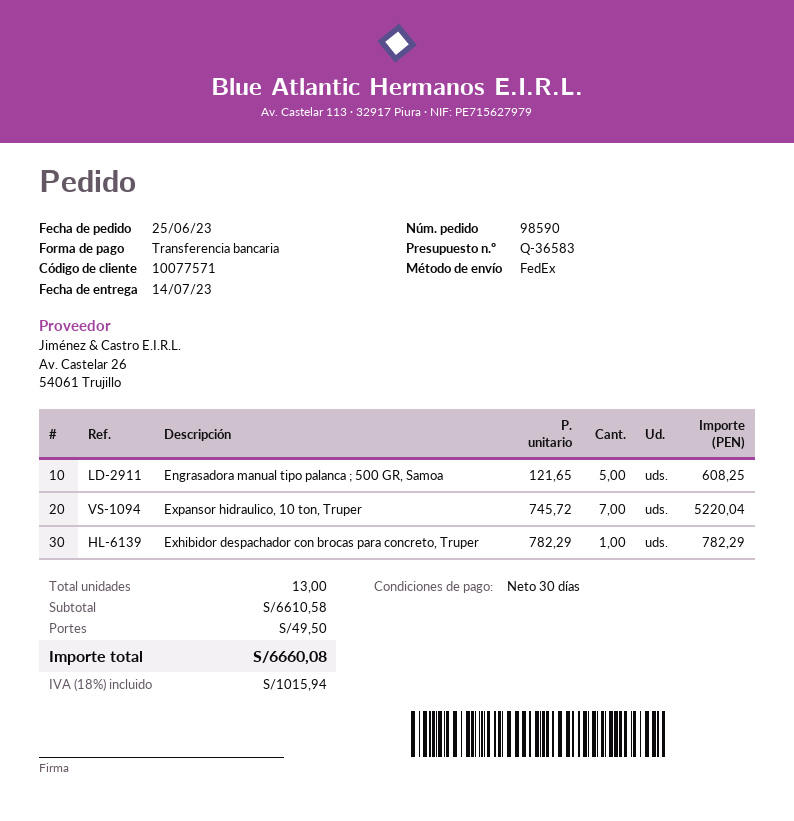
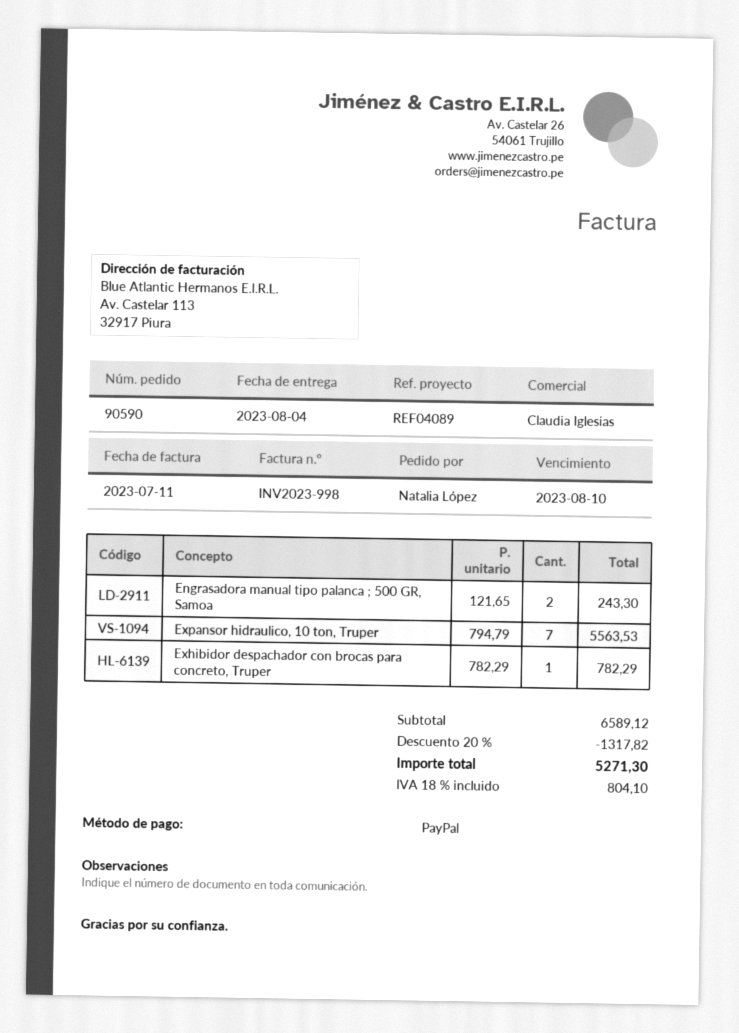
order number: 98590 -> 90590
delivery date: 2023-07-14 -> 2023-08-04
payment method: bank transfer -> PayPal
Engrasadora manual tipo palanca ; 500 GR, Samoa: 5 x 121.65 = 608.25 -> 2 x 121.65 = 243.30
Expansor hidraulico, 10 ton, Truper: 7 x 745.72 = 5220.04 -> 7 x 794.79 = 5563.53
subtotal: 6610.58 -> 6589.12
discount: none -> 20% = 1317.82
shipping: 49.50 -> none
tax: 18% = 1015.94 -> 18% = 804.10
total: 6660.08 -> 5271.30

